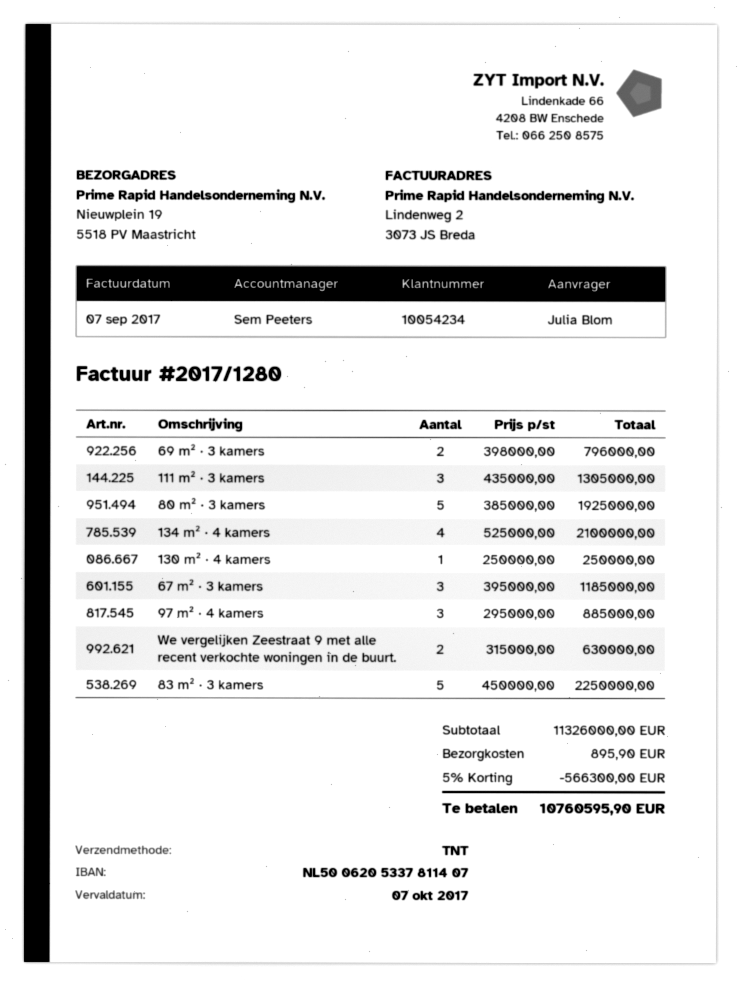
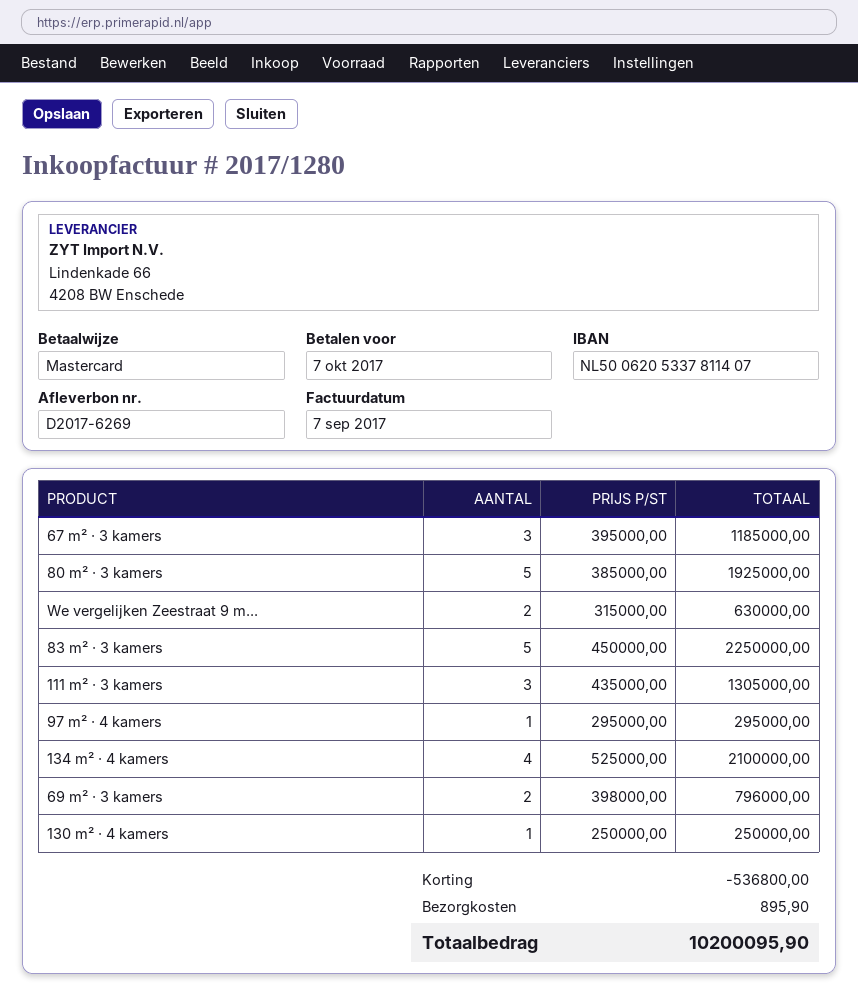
97 m² · 4 kamers: 3 x 295000.00 = 885000.00 -> 1 x 295000.00 = 295000.00
discount: 566300.00 -> 536800.00
total: 10760595.90 -> 10200095.90

